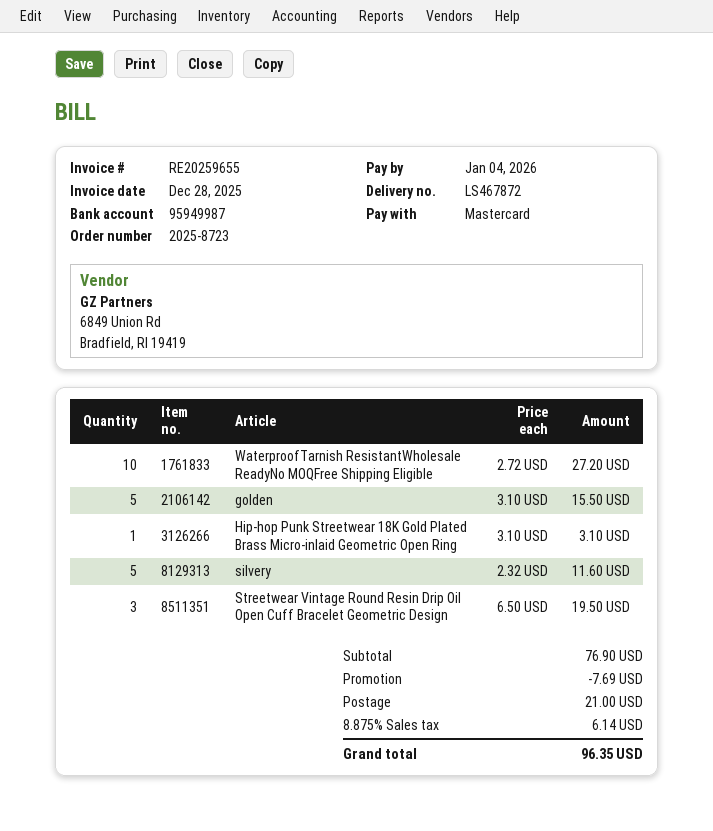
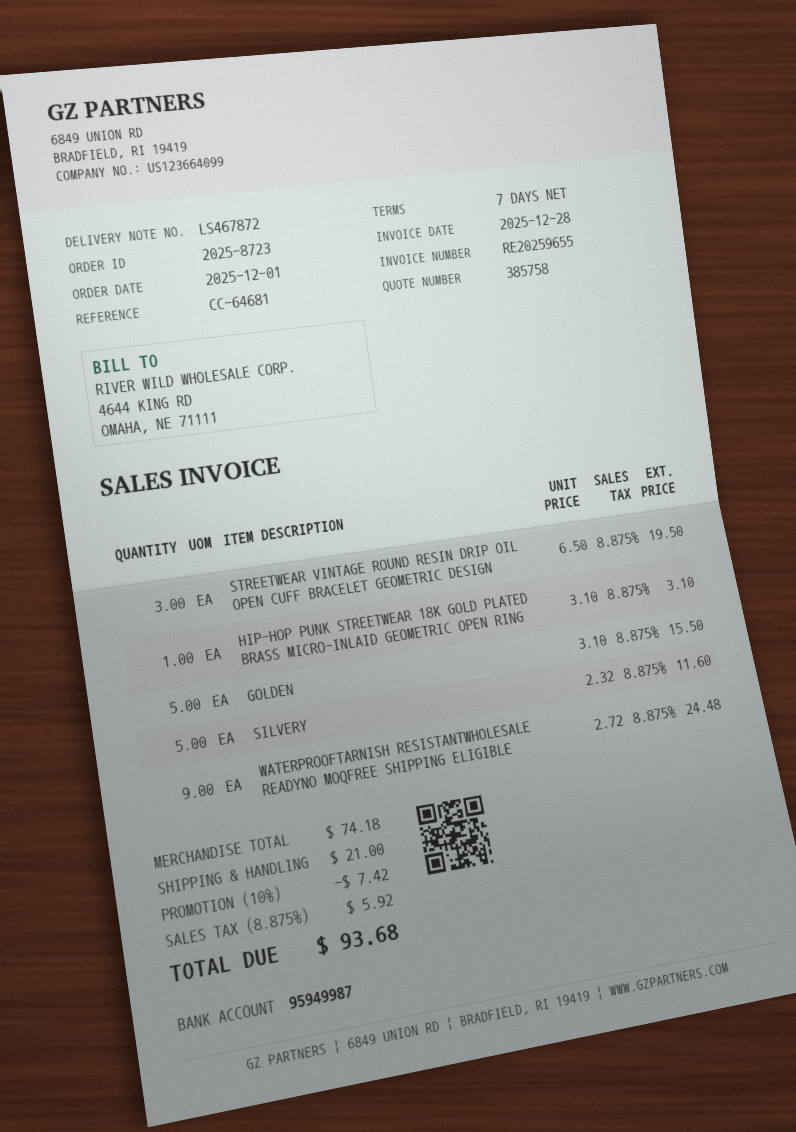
WaterproofTarnish ResistantWholesale ReadyNo MOQFree Shipping Eligible: 10 x 2.72 = 27.20 -> 9 x 2.72 = 24.48
subtotal: 76.90 -> 74.18
discount: 7.69 -> 7.42
tax: 8.875% = 6.14 -> 8.875% = 5.92
total: 96.35 -> 93.68

